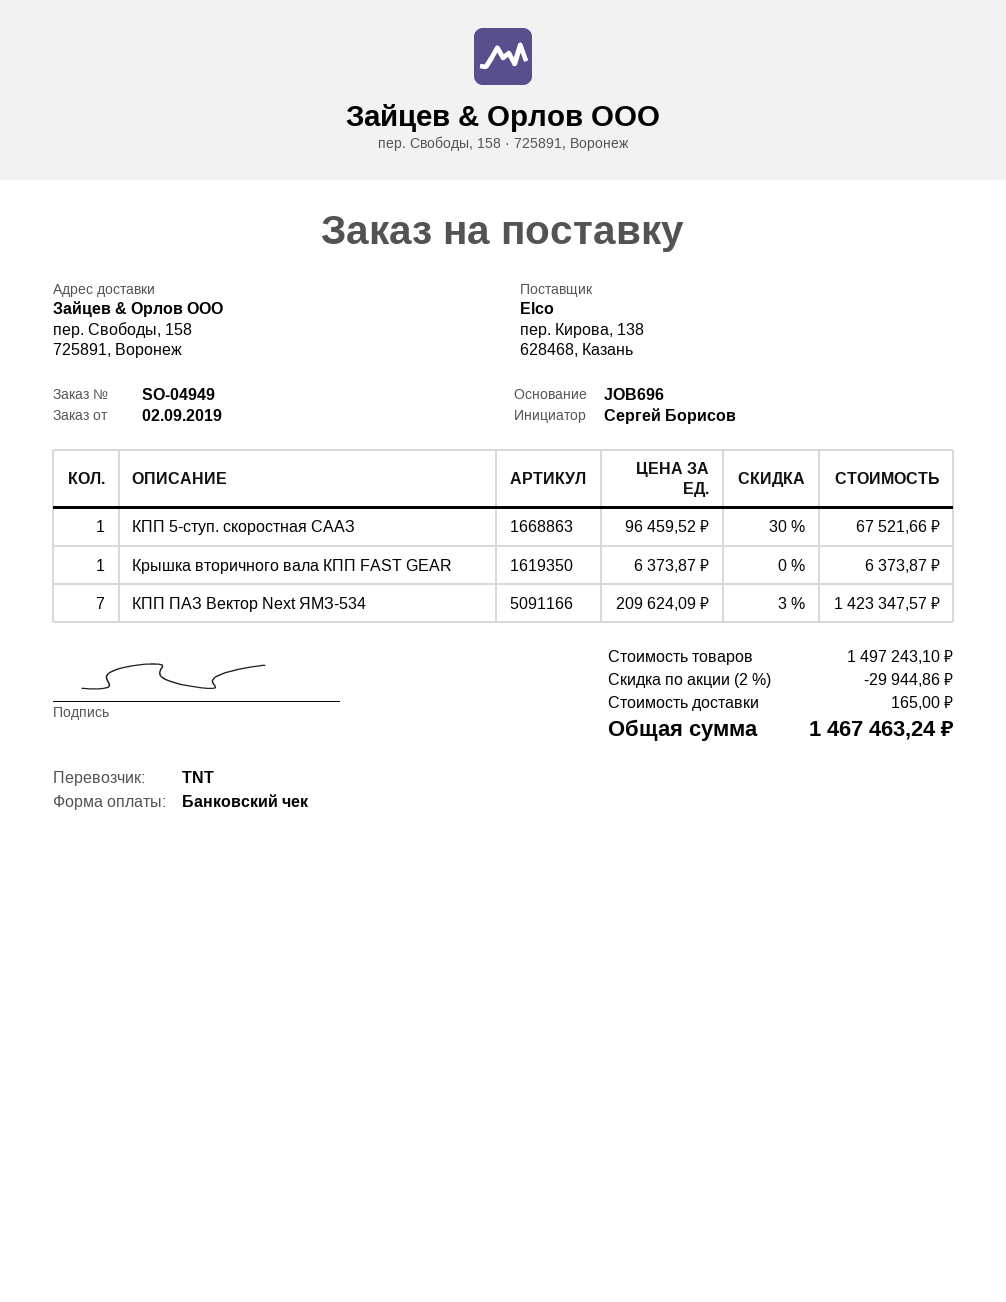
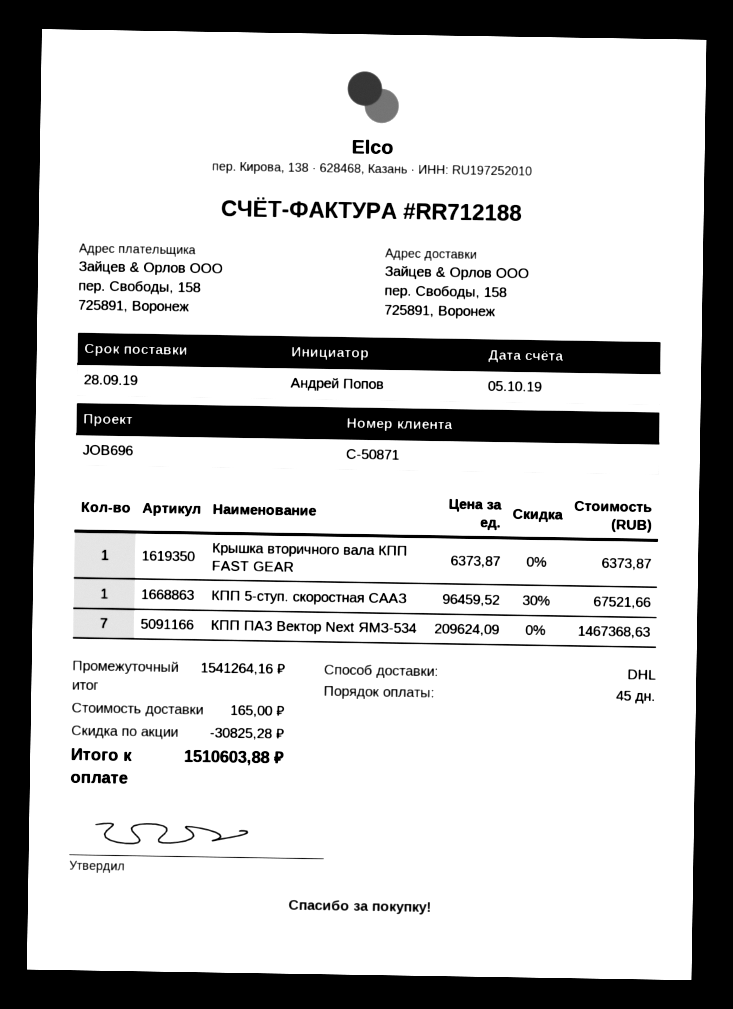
ordered by: Сергей Борисов -> Андрей Попов
shipping method: TNT -> DHL
КПП ПАЗ Вектор Next ЯМЗ-534: 7 x 209624.09 - 3% = 1423347.57 -> 7 x 209624.09 = 1467368.63
subtotal: 1497243.10 -> 1541264.16
discount: 29944.86 -> 30825.28
total: 1467463.24 -> 1510603.88

